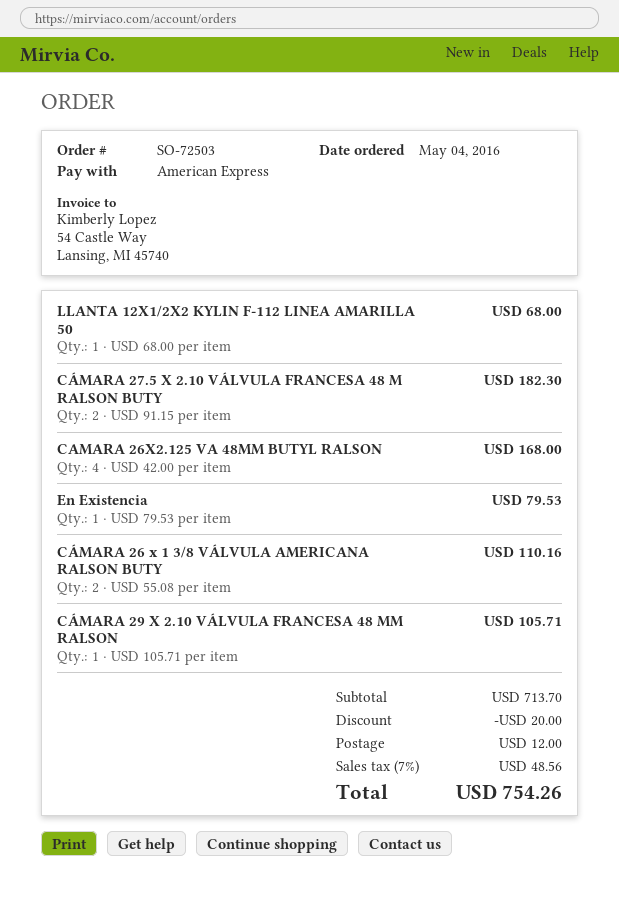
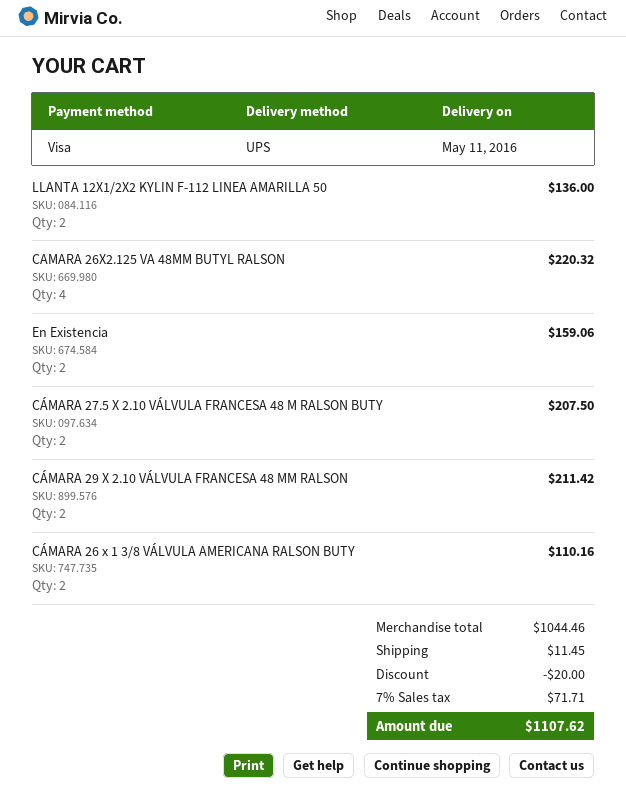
payment method: American Express -> Visa
LLANTA 12X1/2X2 KYLIN F-112 LINEA AMARILLA 50: 1 for 68.00 -> 2 for 136.00
CÁMARA 27.5 X 2.10 VÁLVULA FRANCESA 48 M RALSON BUTY: 2 for 182.30 -> 2 for 207.50
CAMARA 26X2.125 VA 48MM BUTYL RALSON: 4 for 168.00 -> 4 for 220.32
En Existencia: 1 for 79.53 -> 2 for 159.06
CÁMARA 29 X 2.10 VÁLVULA FRANCESA 48 MM RALSON: 1 for 105.71 -> 2 for 211.42
subtotal: 713.70 -> 1044.46
shipping: 12.00 -> 11.45
tax: 7% = 48.56 -> 7% = 71.71
total: 754.26 -> 1107.62

